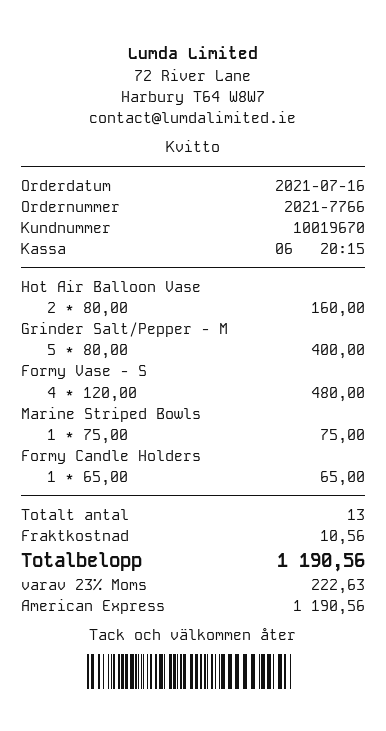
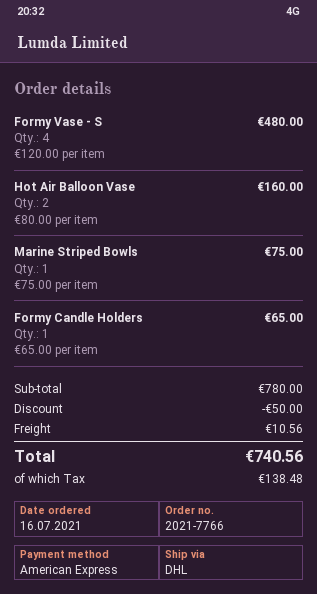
Grinder Salt/Pepper - M: 5 x 80.00 = 400.00 -> none
discount: none -> 50.00
tax: 222.63 -> 138.48
total: 1190.56 -> 740.56

